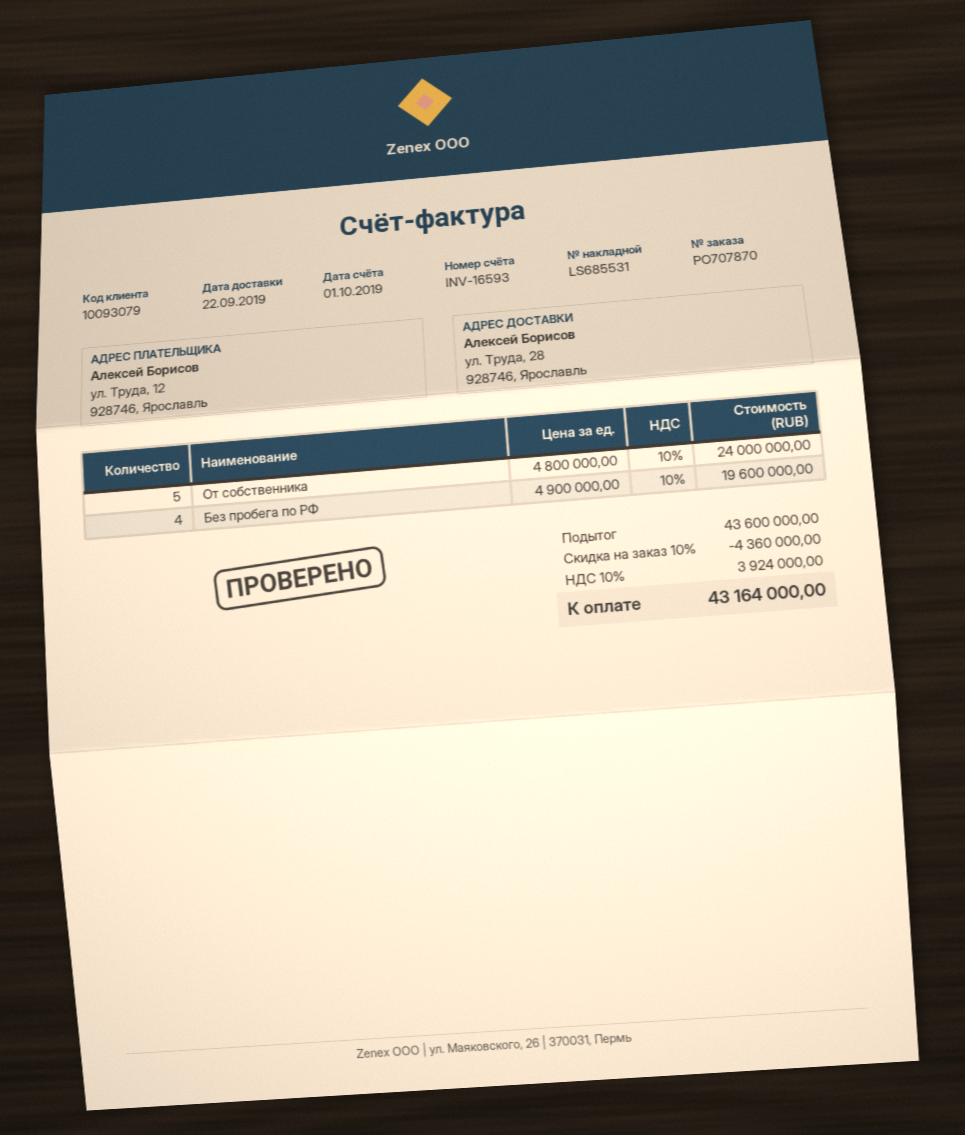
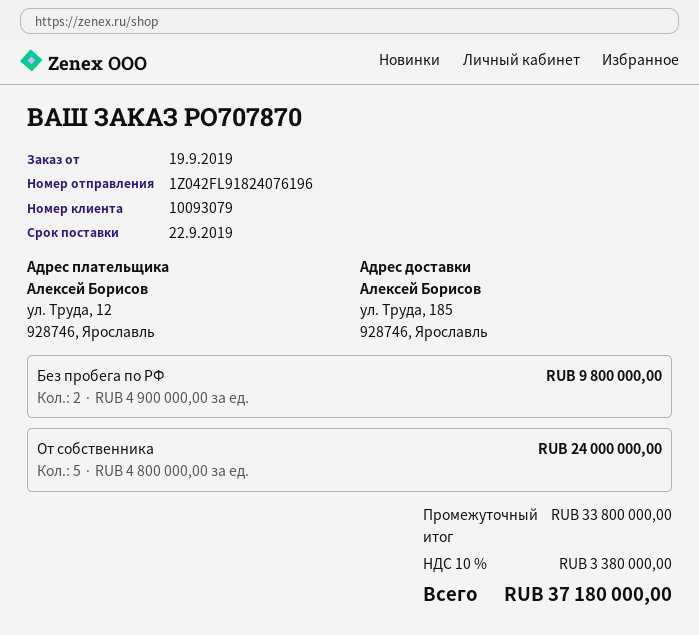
ship to: ул. Труда, 28, 928746, Ярославль -> ул. Труда, 185, 928746, Ярославль
Без пробега по РФ: 4 x 4900000.00 = 19600000.00 -> 2 x 4900000.00 = 9800000.00
subtotal: 43600000.00 -> 33800000.00
discount: 10% = 4360000.00 -> none
tax: 10% = 3924000.00 -> 10% = 3380000.00
total: 43164000.00 -> 37180000.00

